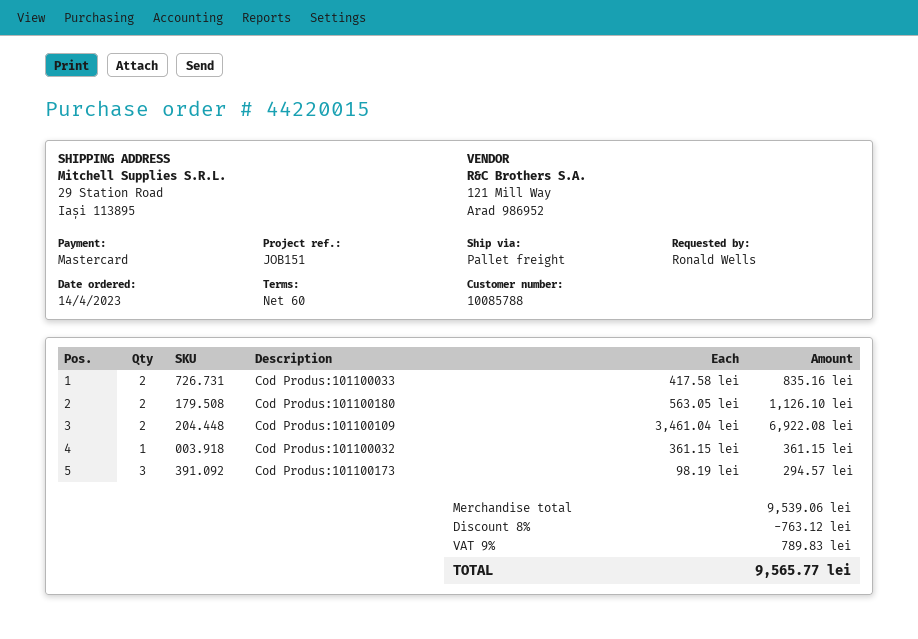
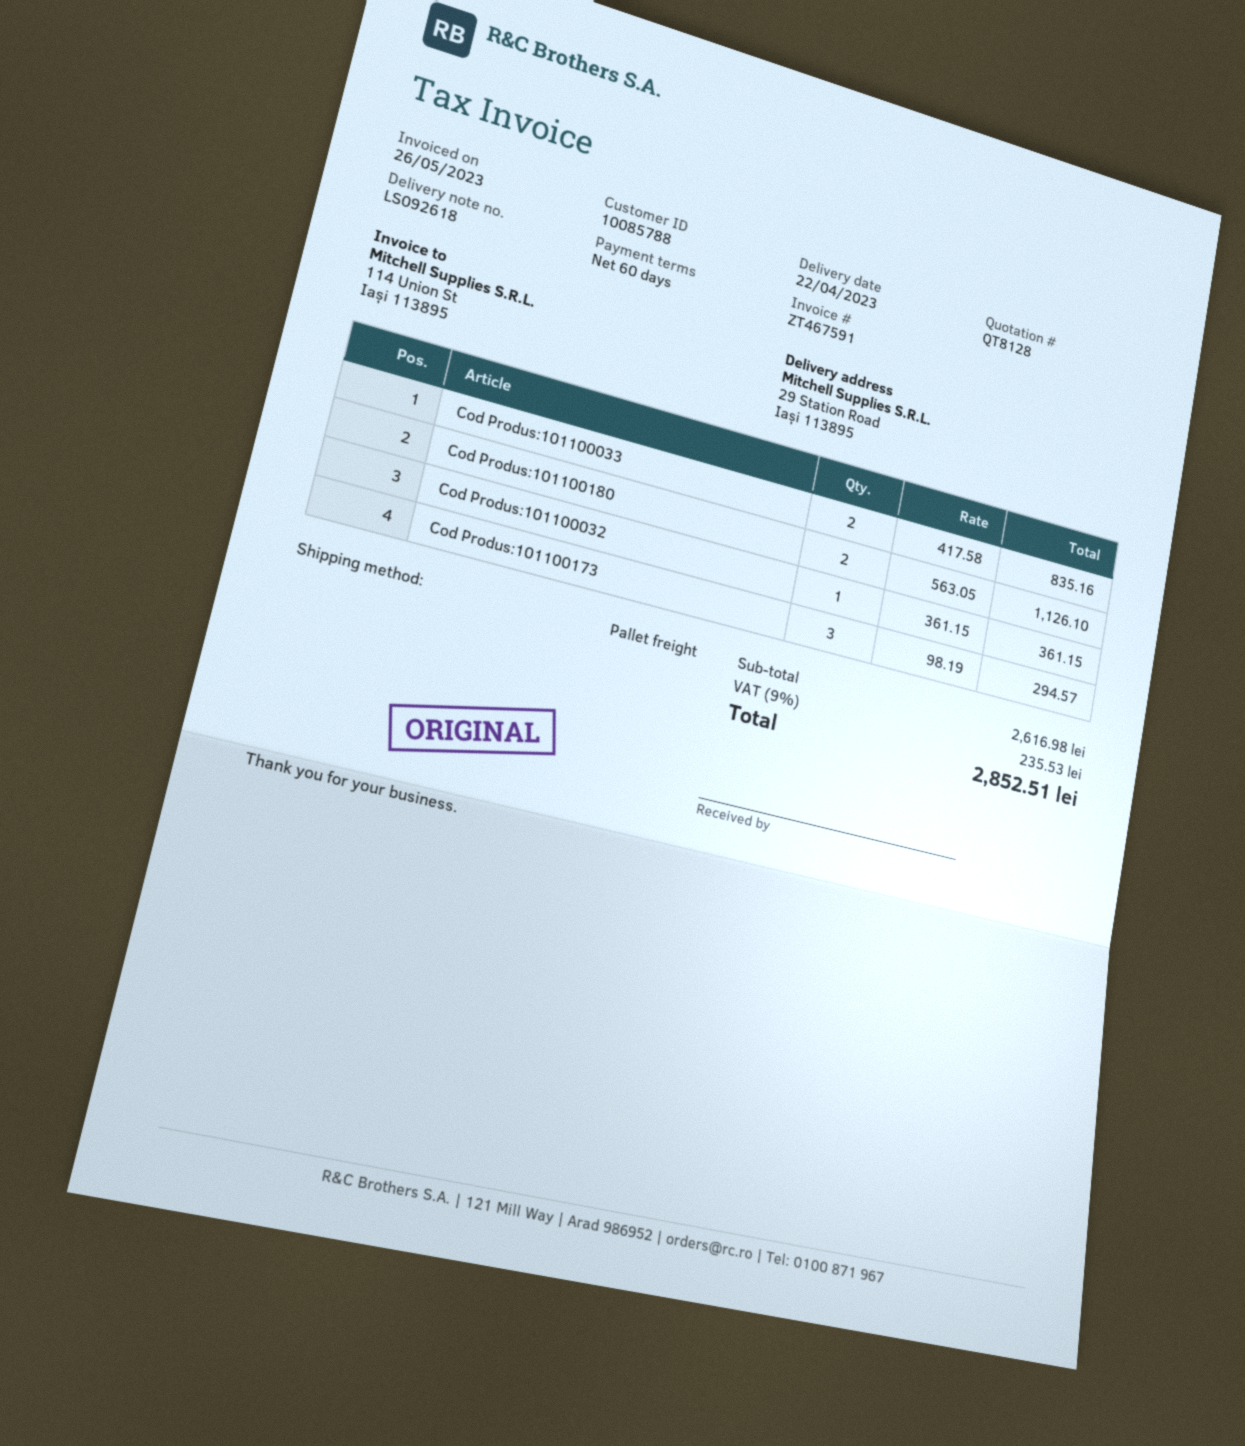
Cod Produs:101100109: 2 x 3461.04 = 6922.08 -> none
subtotal: 9539.06 -> 2616.98
discount: 8% = 763.12 -> none
tax: 9% = 789.83 -> 9% = 235.53
total: 9565.77 -> 2852.51

